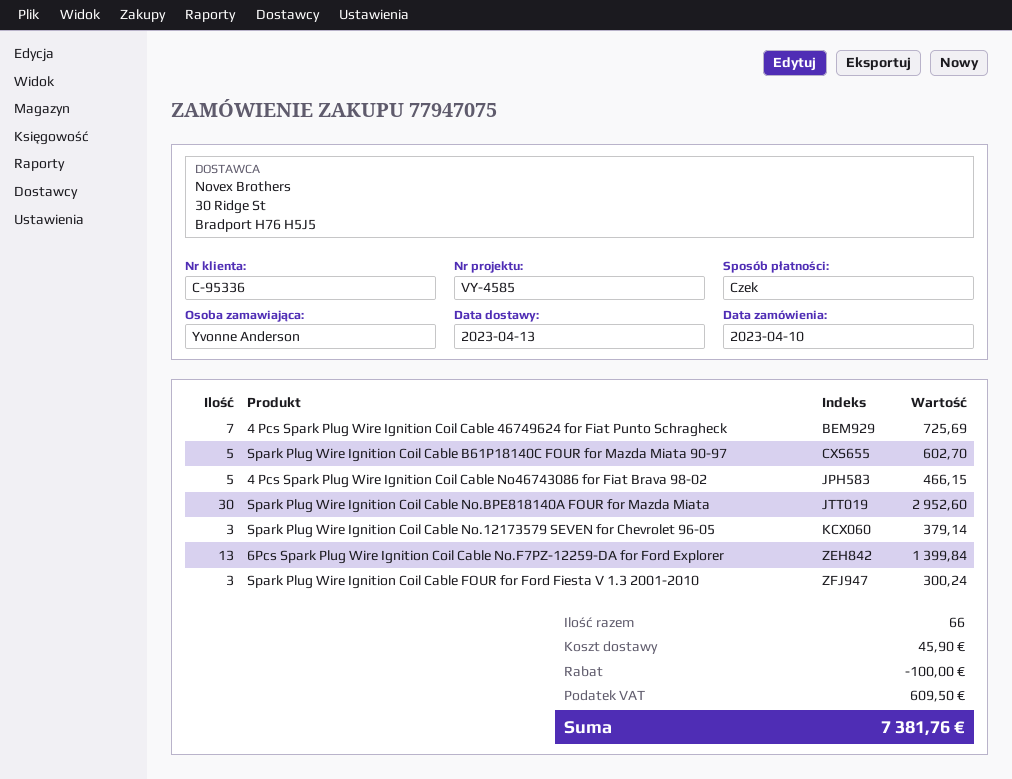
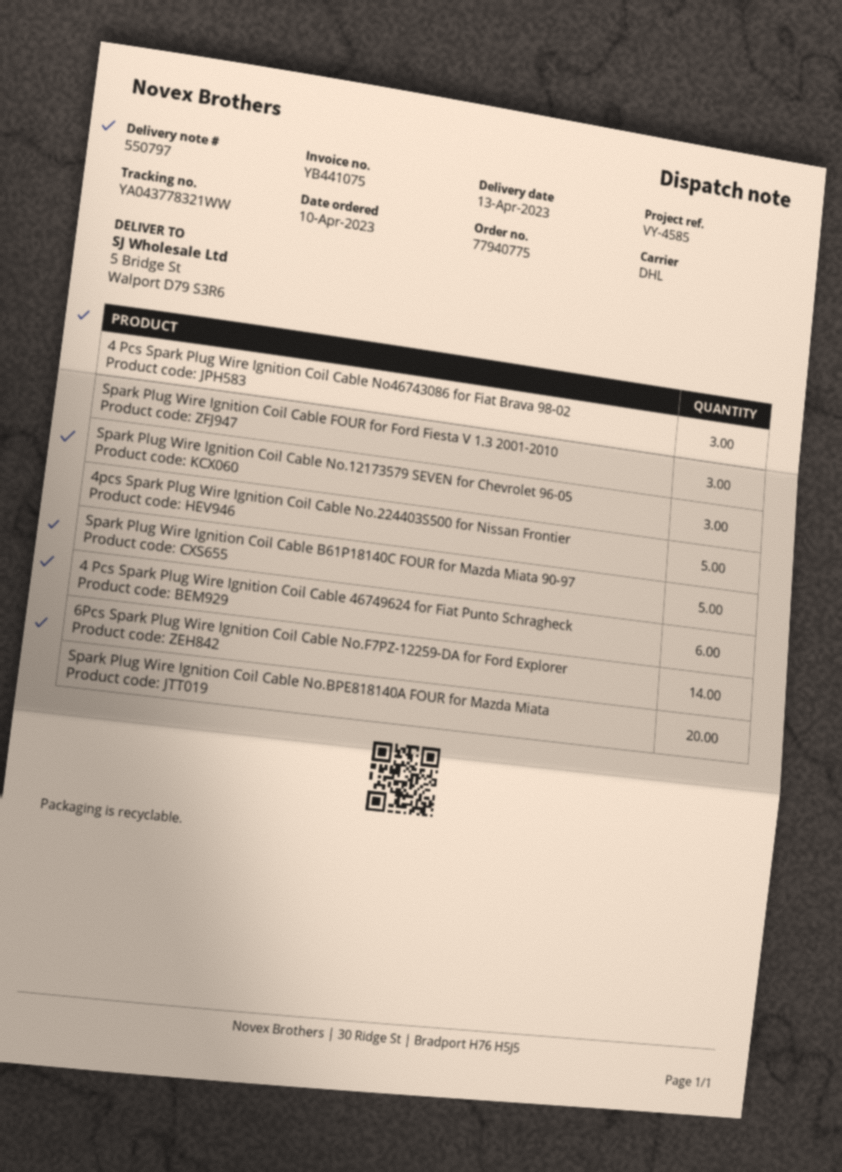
order number: 77947075 -> 77940775
4 Pcs Spark Plug Wire Ignition Coil Cable 46749624 for Fiat Punto Schragheck: 7 -> 6
4 Pcs Spark Plug Wire Ignition Coil Cable No46743086 for Fiat Brava 98-02: 5 -> 3
Spark Plug Wire Ignition Coil Cable No.BPE818140A FOUR for Mazda Miata: 30 -> 20
6Pcs Spark Plug Wire Ignition Coil Cable No.F7PZ-12259-DA for Ford Explorer: 13 -> 14
4pcs Spark Plug Wire Ignition Coil Cable No.224403S500 for Nissan Frontier: none -> 5

